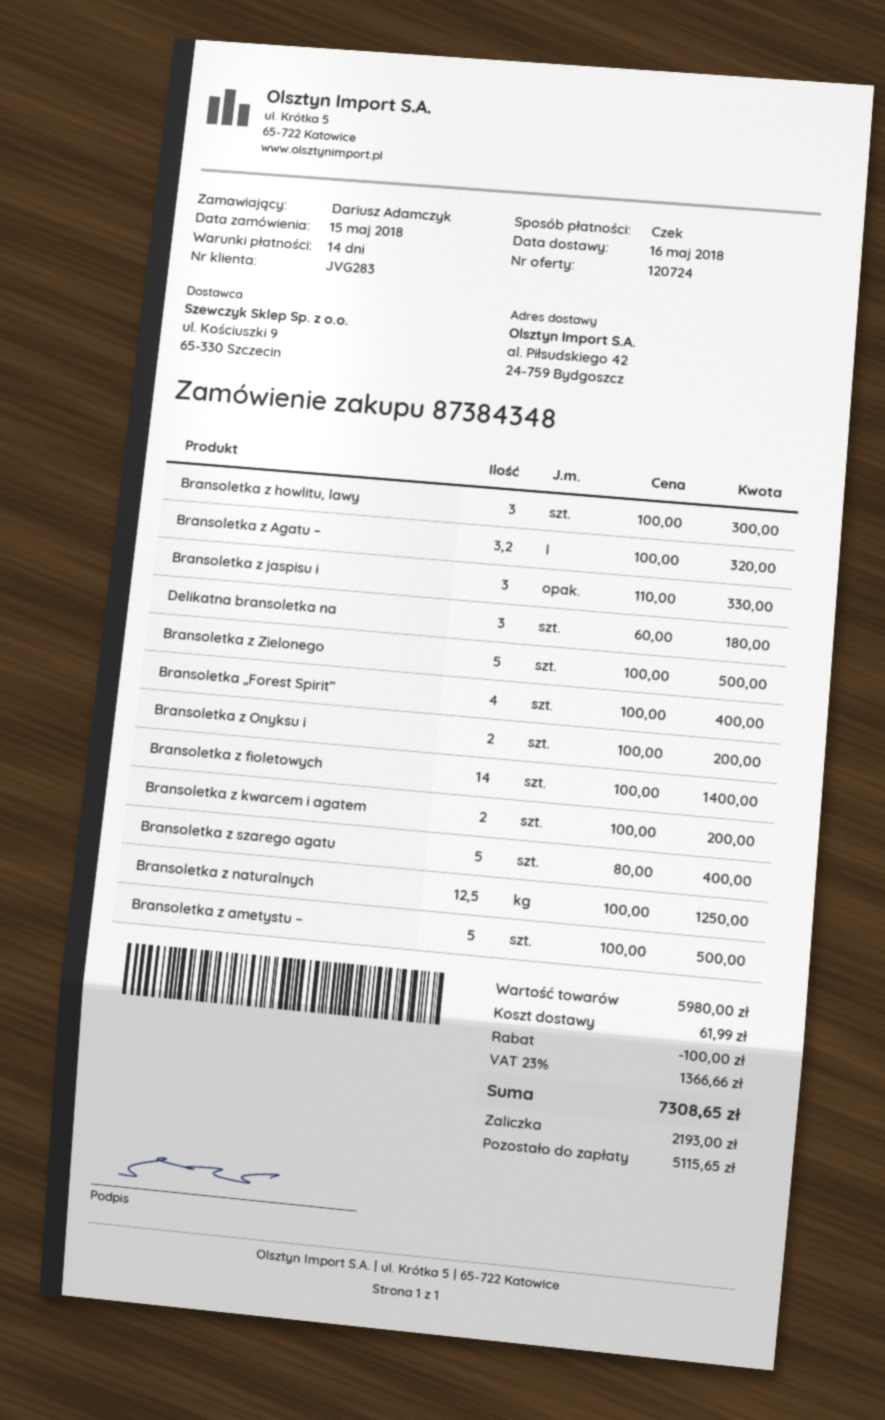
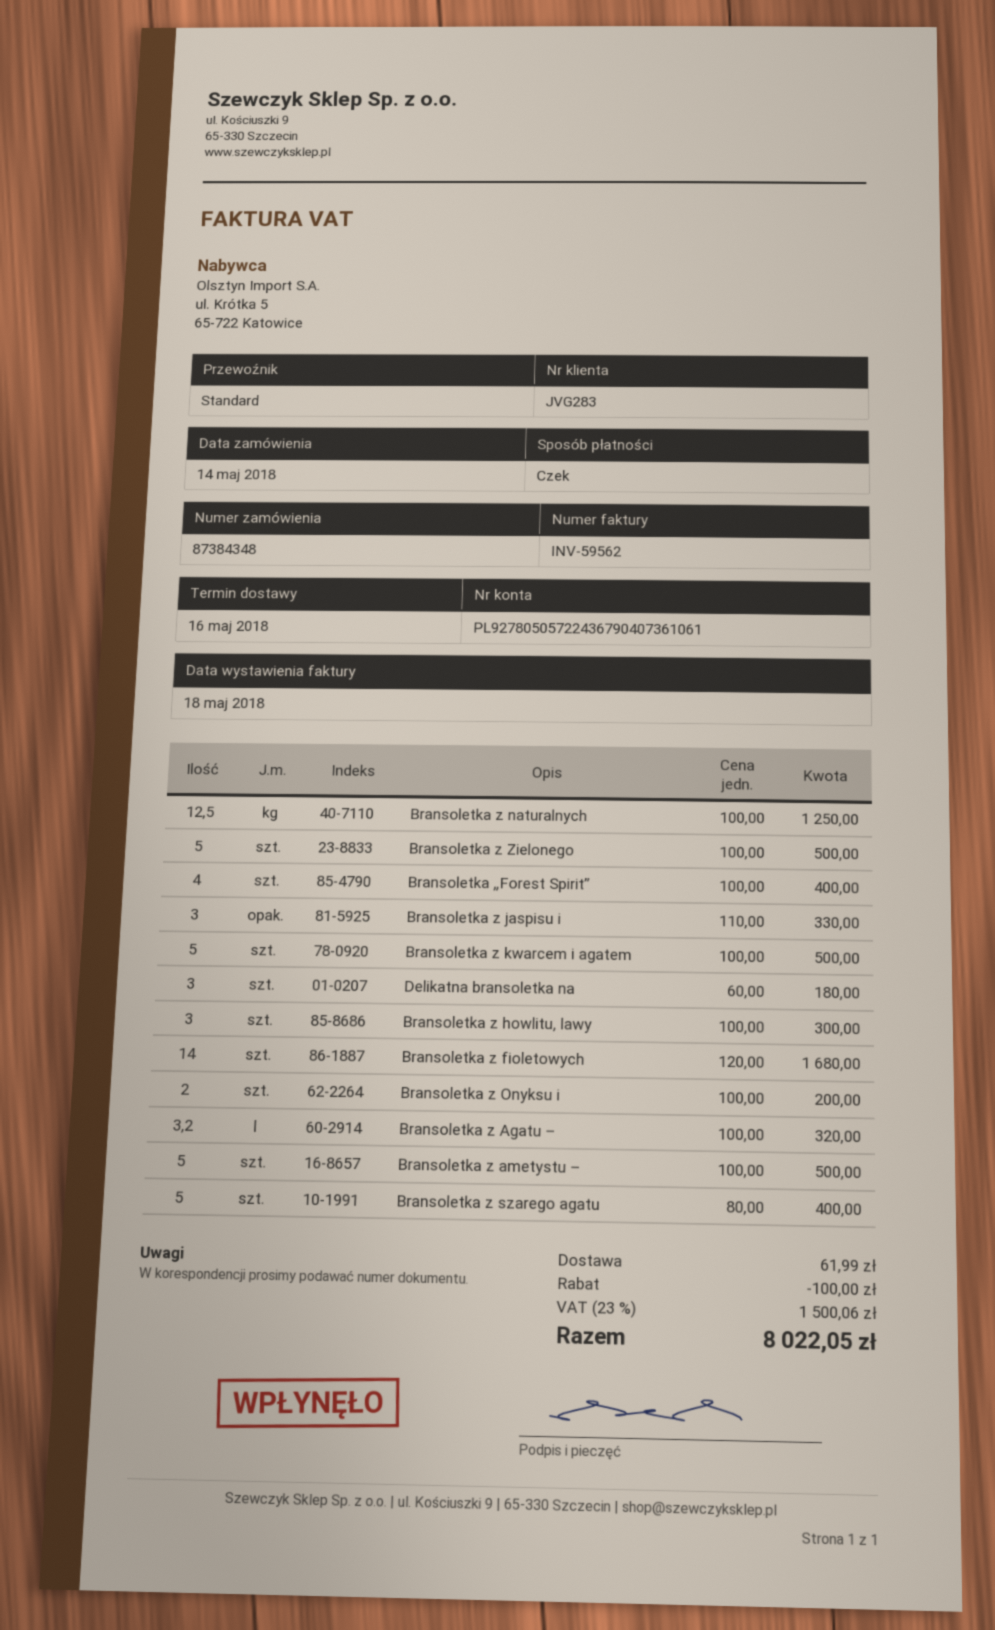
order date: 2018-05-15 -> 2018-05-14
Bransoletka z fioletowych: 14 x 100.00 = 1400.00 -> 14 x 120.00 = 1680.00
Bransoletka z kwarcem i agatem: 2 x 100.00 = 200.00 -> 5 x 100.00 = 500.00
tax: 23% = 1366.66 -> 23% = 1500.06
total: 7308.65 -> 8022.05

